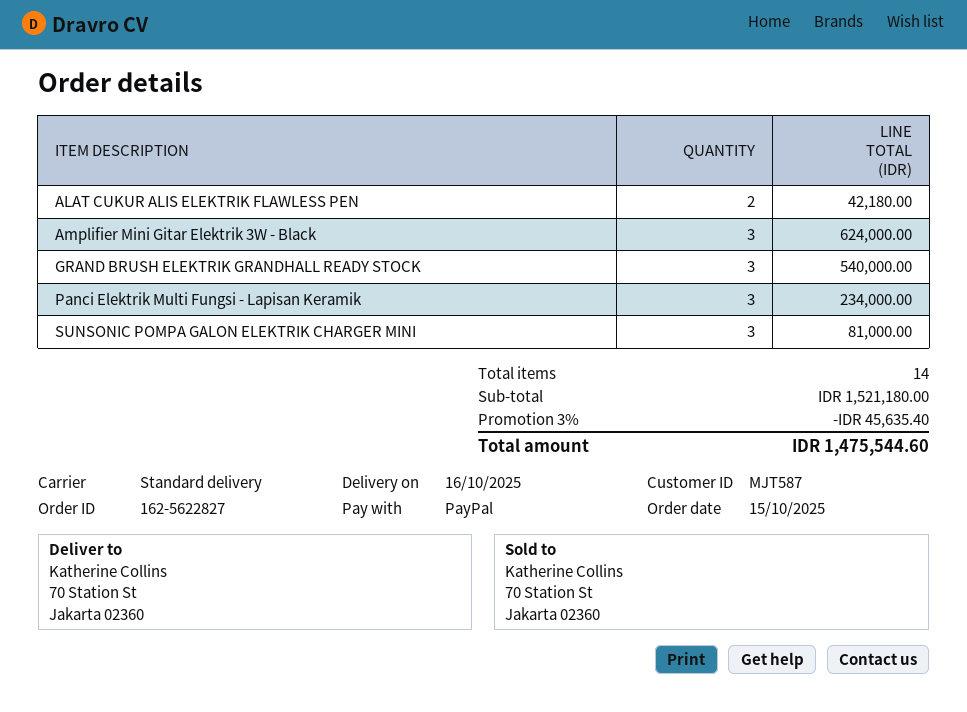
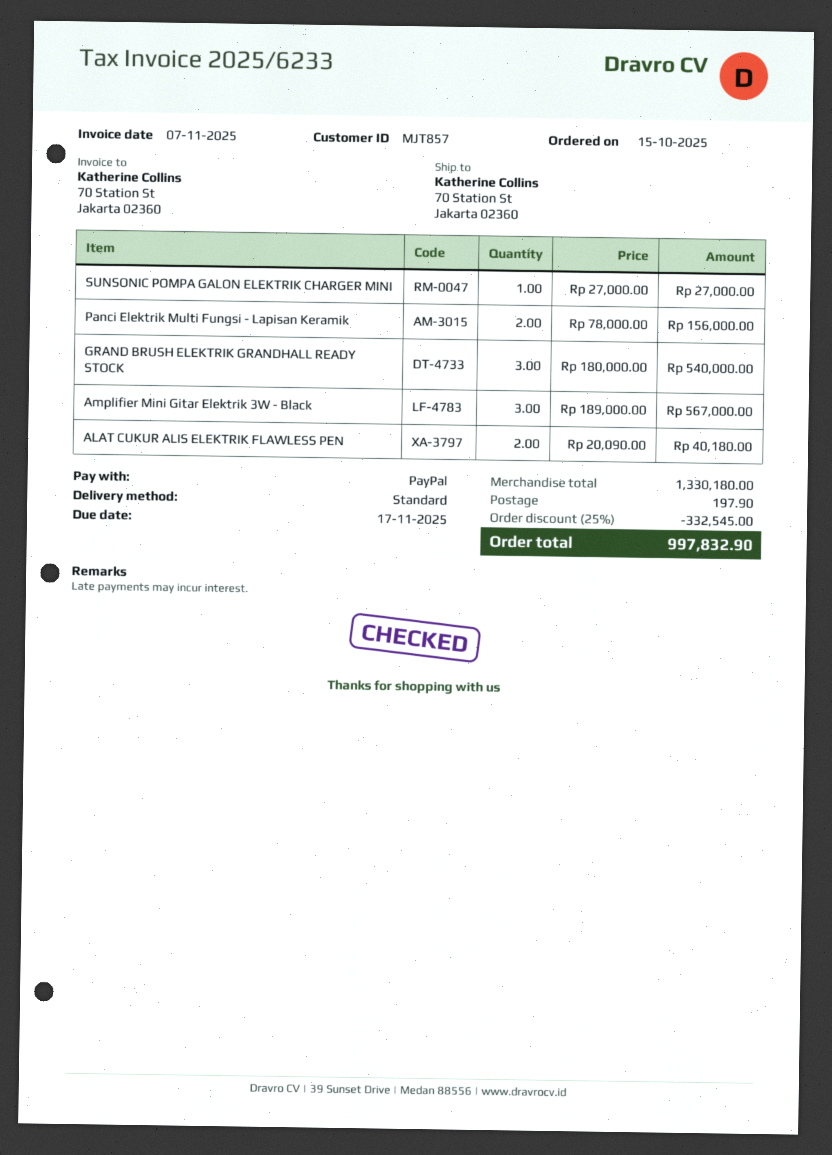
customer number: MJT587 -> MJT857
ALAT CUKUR ALIS ELEKTRIK FLAWLESS PEN: 2 for 42180.00 -> 2 for 40180.00
Amplifier Mini Gitar Elektrik 3W - Black: 3 for 624000.00 -> 3 for 567000.00
Panci Elektrik Multi Fungsi - Lapisan Keramik: 3 for 234000.00 -> 2 for 156000.00
SUNSONIC POMPA GALON ELEKTRIK CHARGER MINI: 3 for 81000.00 -> 1 for 27000.00
subtotal: 1521180.00 -> 1330180.00
discount: 3% = 45635.40 -> 25% = 332545.00
shipping: none -> 197.90
total: 1475544.60 -> 997832.90

